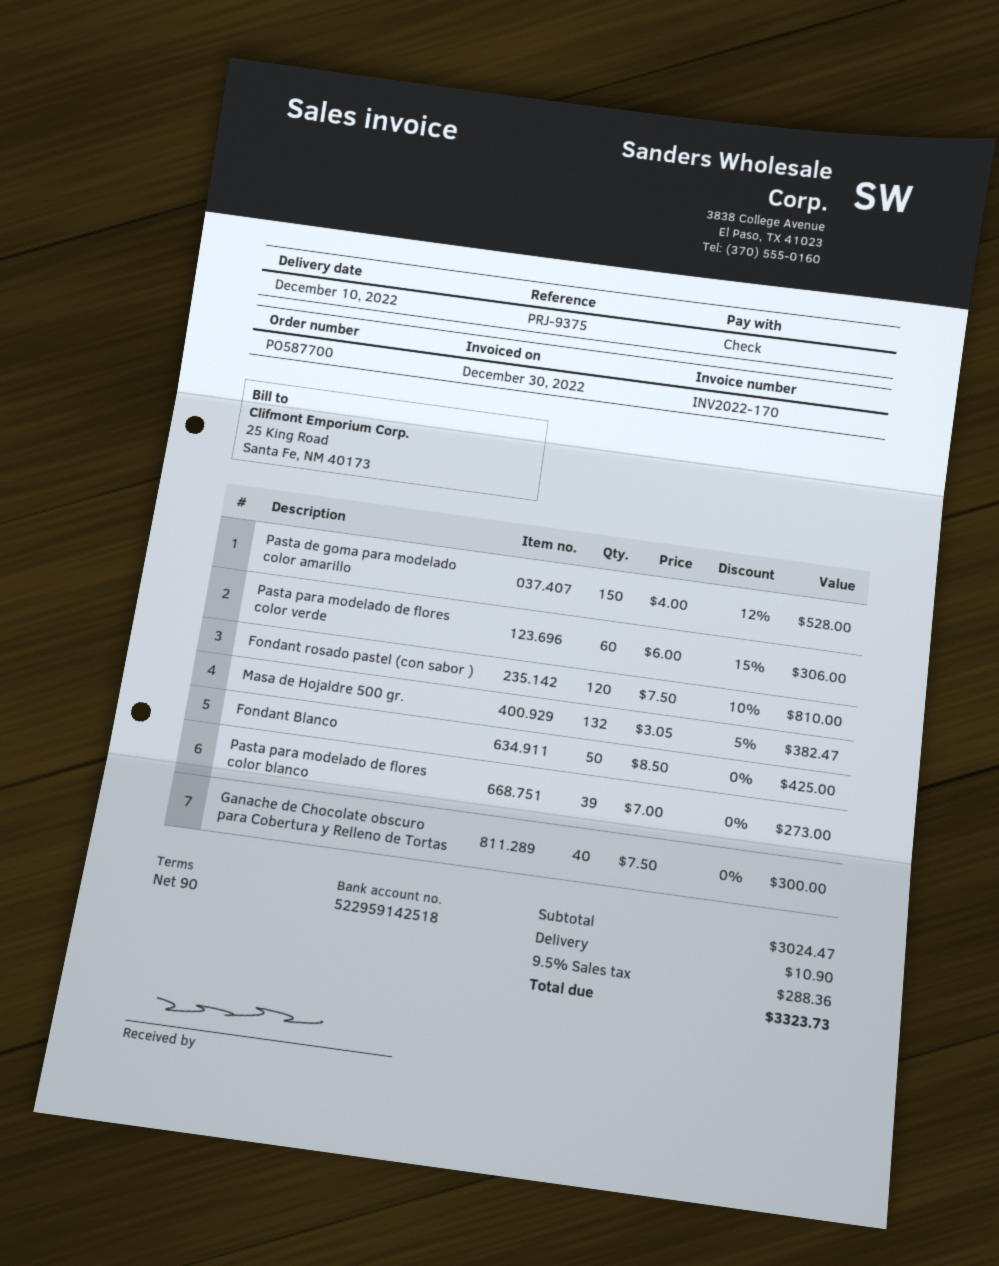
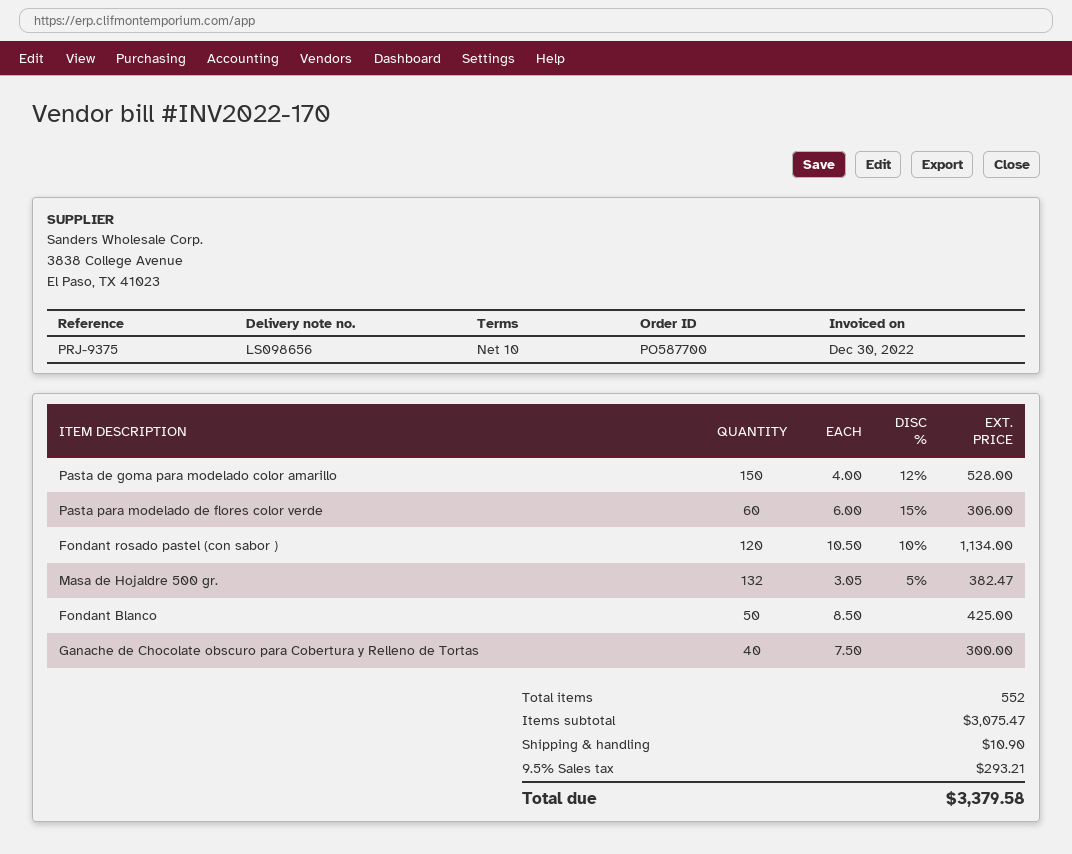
payment terms: 90 days -> 10 days
Fondant rosado pastel (con sabor ): 120 x 7.50 - 10% = 810.00 -> 120 x 10.50 - 10% = 1134.00
Pasta para modelado de flores color blanco: 39 x 7.00 = 273.00 -> none
subtotal: 3024.47 -> 3075.47
tax: 9.5% = 288.36 -> 9.5% = 293.21
total: 3323.73 -> 3379.58

